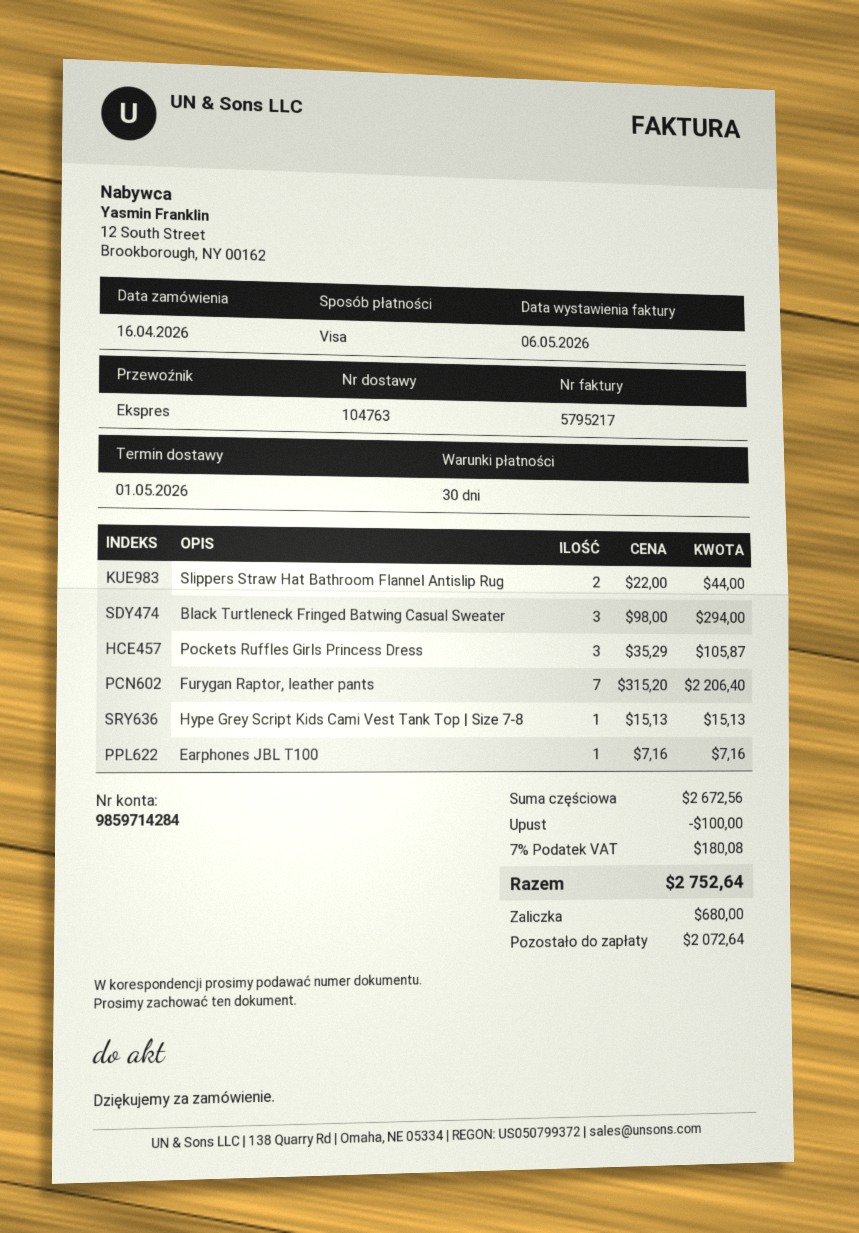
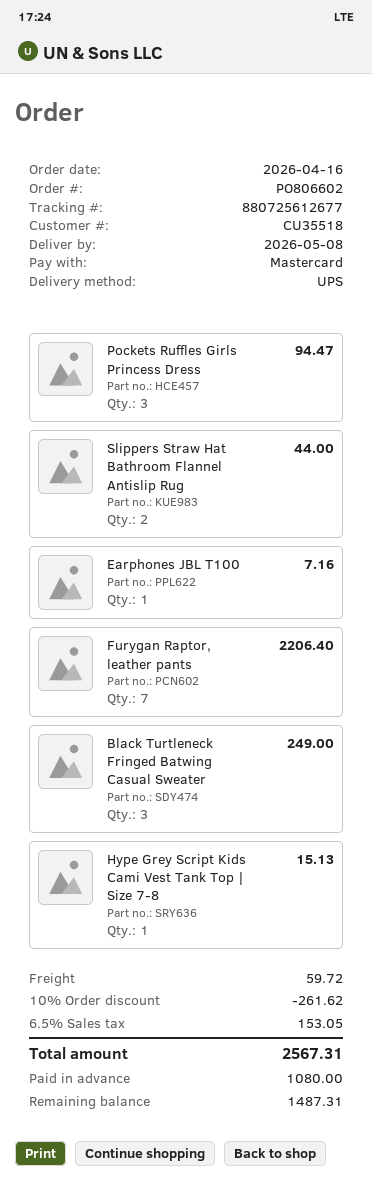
delivery date: 2026-05-01 -> 2026-05-08
payment method: Visa -> Mastercard
shipping method: express -> UPS
Black Turtleneck Fringed Batwing Casual Sweater: 3 for 294.00 -> 3 for 249.00
Pockets Ruffles Girls Princess Dress: 3 for 105.87 -> 3 for 94.47
discount: 100.00 -> 261.62
shipping: none -> 59.72
tax: 7% = 180.08 -> 6.5% = 153.05
total: 2752.64 -> 2567.31
deposit: 680.00 -> 1080.00
balance: 2072.64 -> 1487.31

